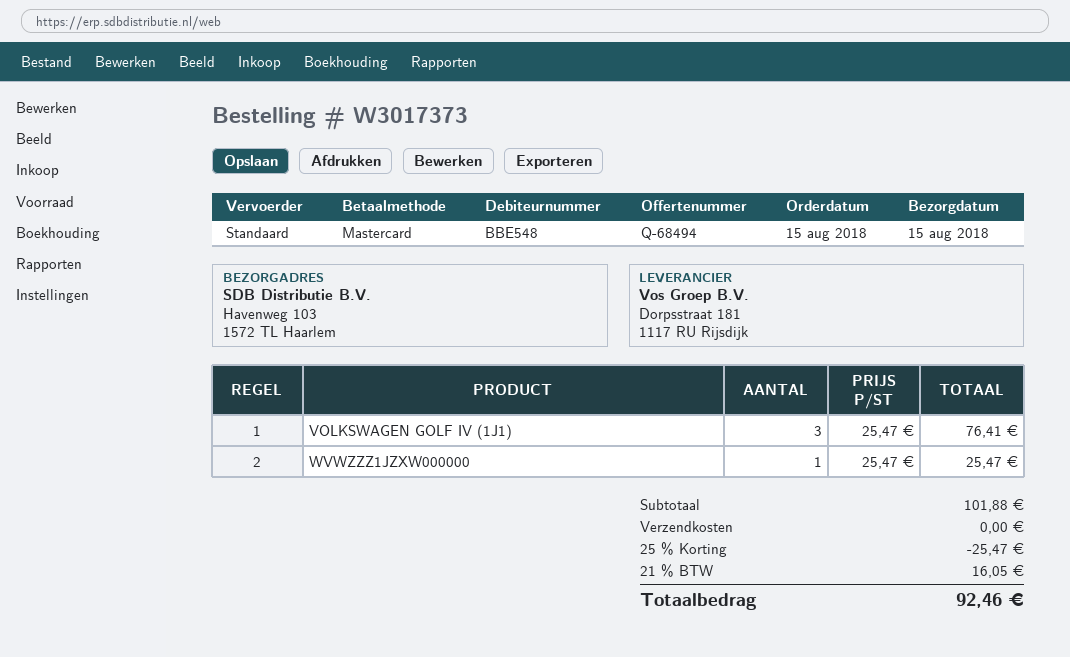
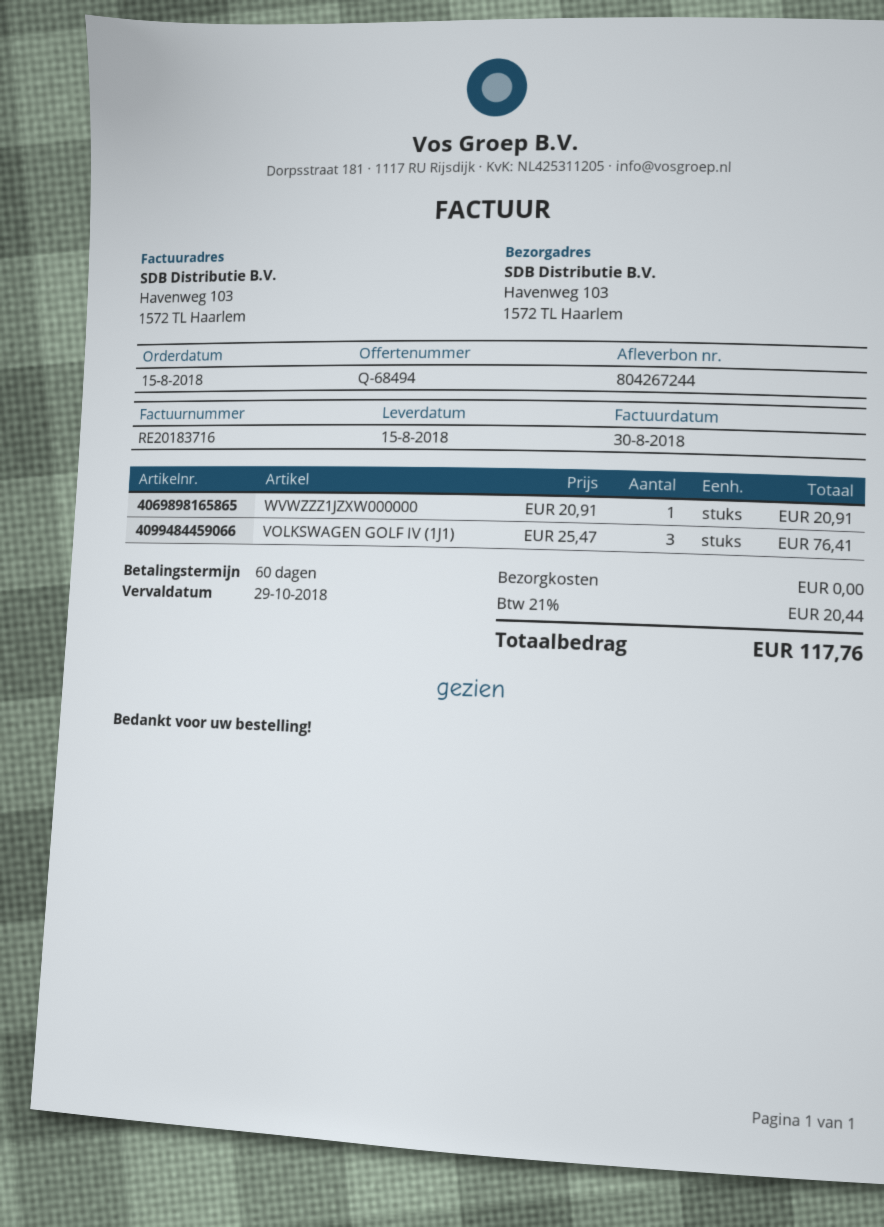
WVWZZZ1JZXW000000: 1 x 25.47 = 25.47 -> 1 x 20.91 = 20.91
discount: 25% = 25.47 -> none
tax: 21% = 16.05 -> 21% = 20.44
total: 92.46 -> 117.76

